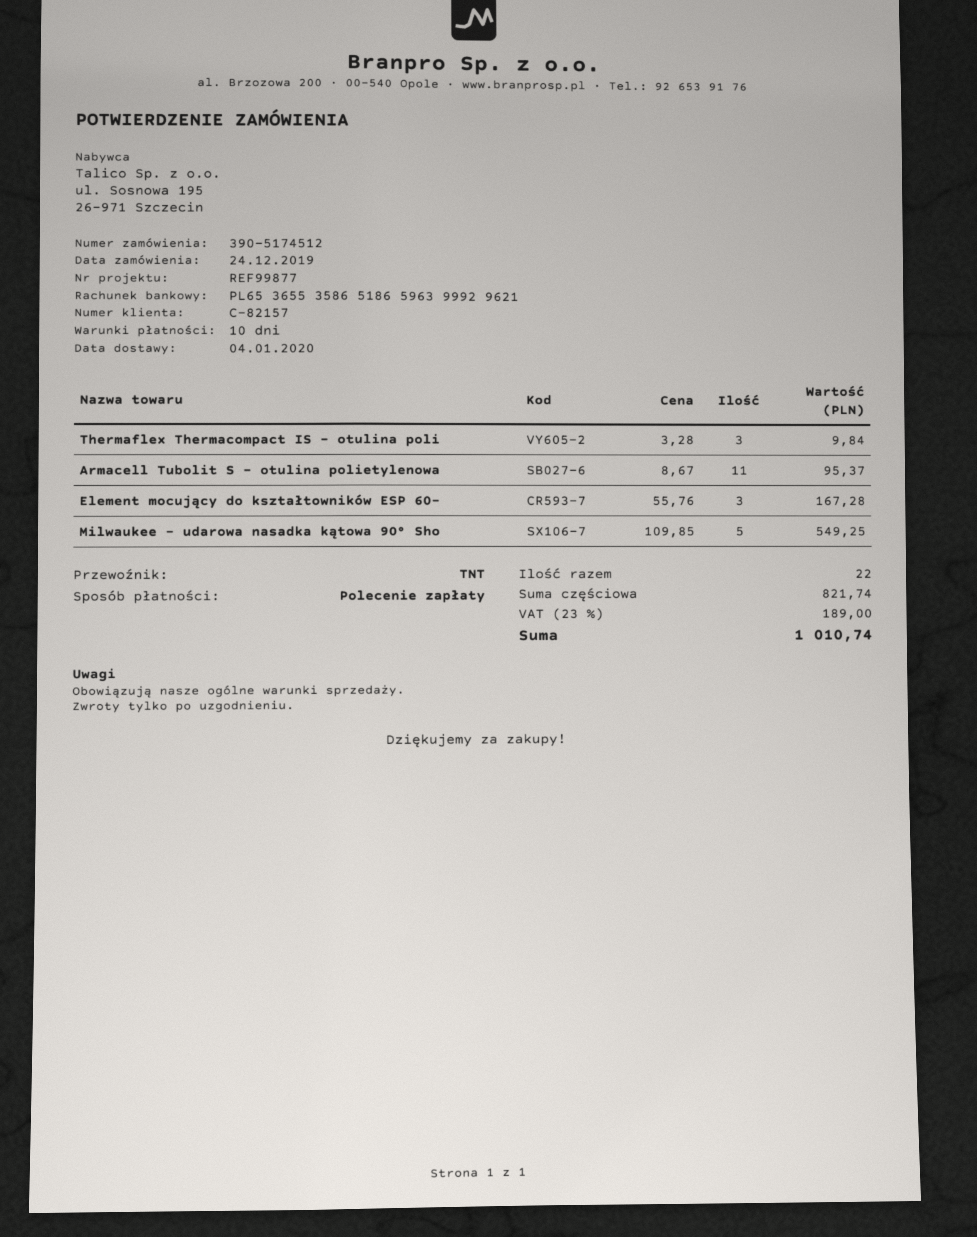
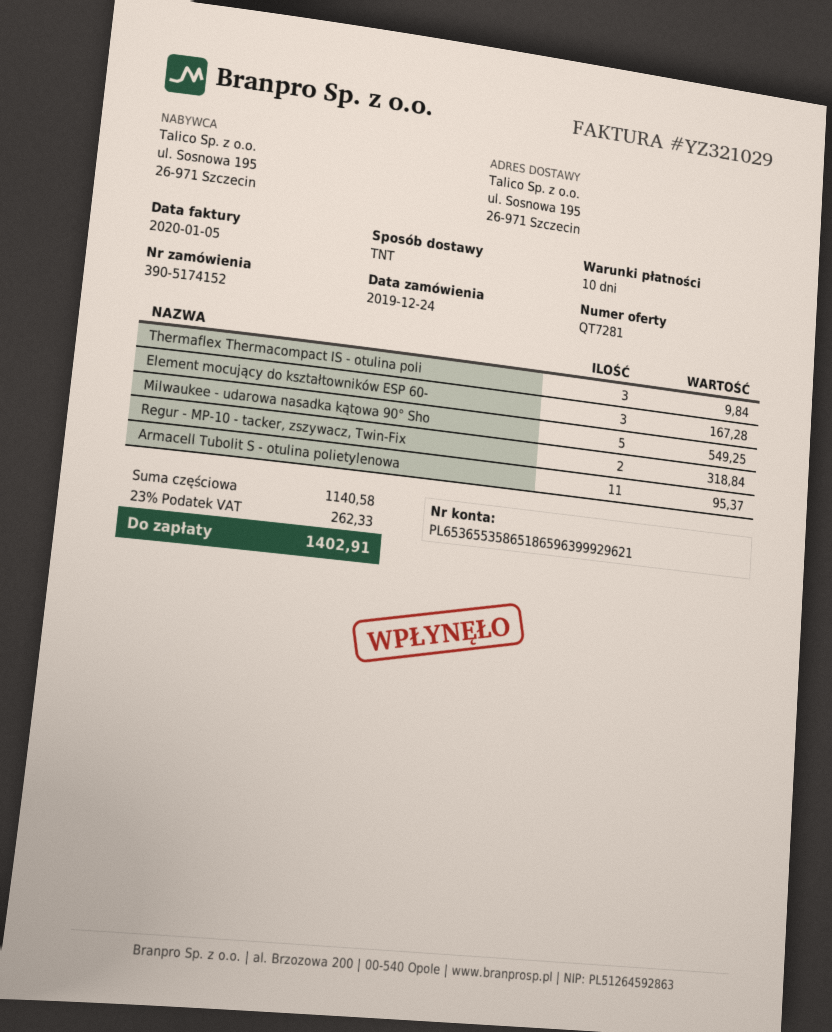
order number: 390-5174512 -> 390-5174152
Regur - MP-10 - tacker, zszywacz, Twin-Fix: none -> 2 for 318.84
subtotal: 821.74 -> 1140.58
tax: 23% = 189.00 -> 23% = 262.33
total: 1010.74 -> 1402.91

